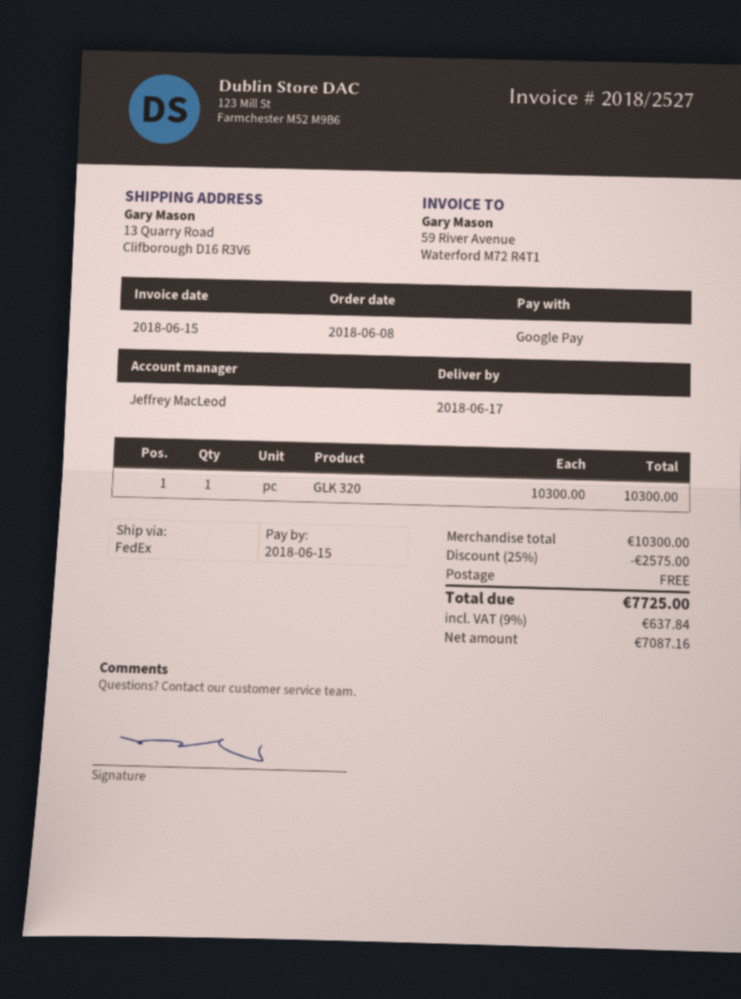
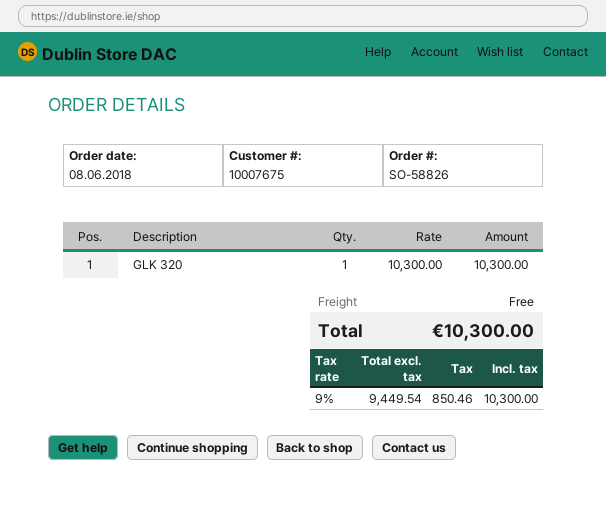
discount: 25% = 2575.00 -> none
net: 7087.16 -> 9449.54
tax: 9% = 637.84 -> 9% = 850.46
total: 7725.00 -> 10300.00

